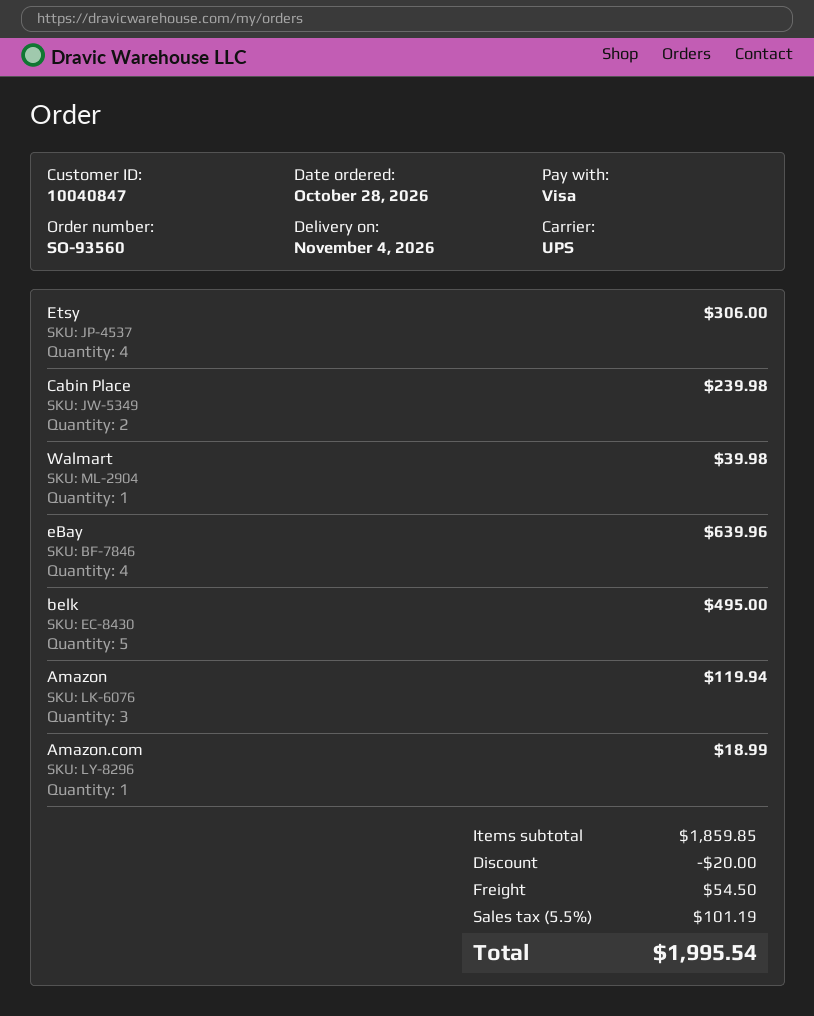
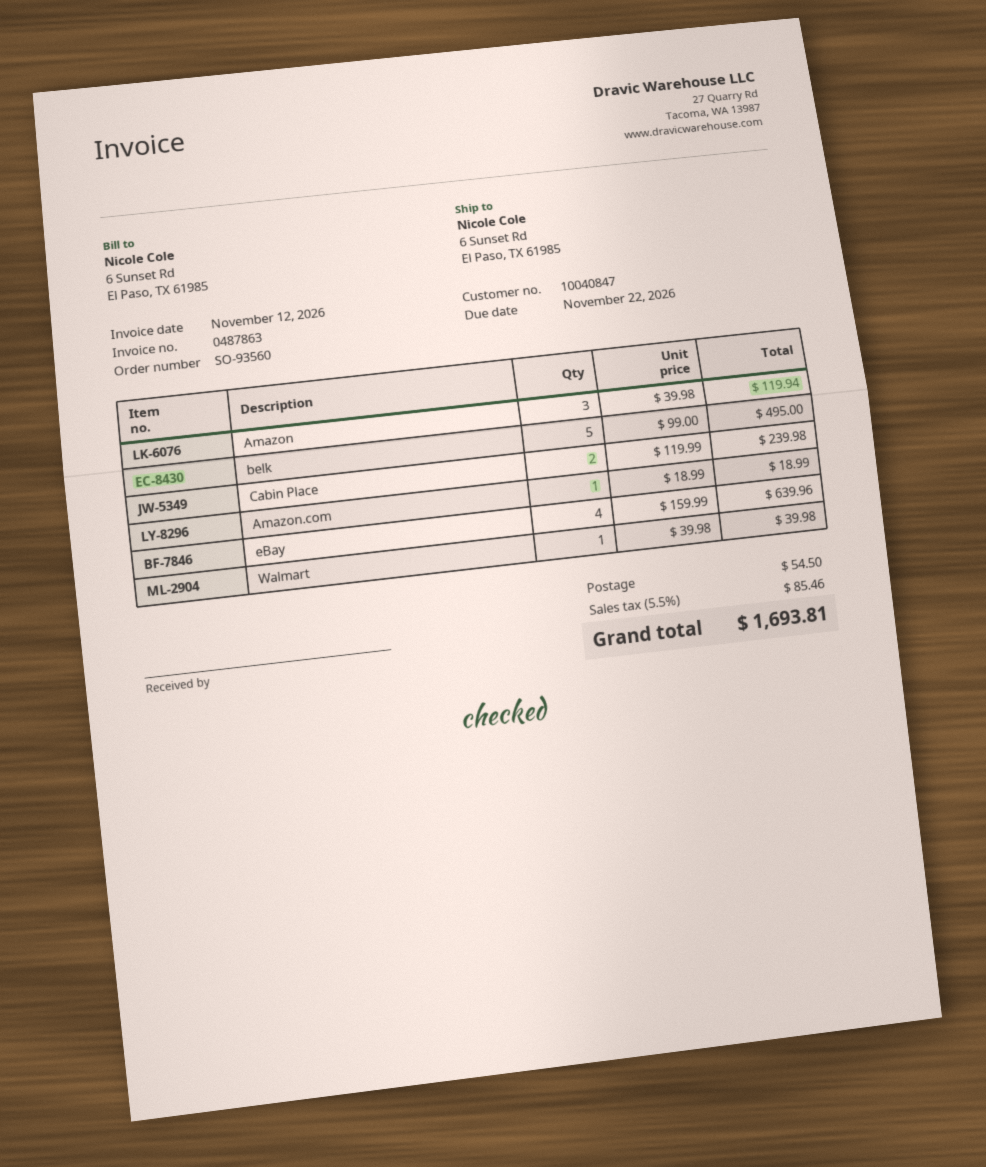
Etsy: 4 for 306.00 -> none
discount: 20.00 -> none
tax: 5.5% = 101.19 -> 5.5% = 85.46
total: 1995.54 -> 1693.81

